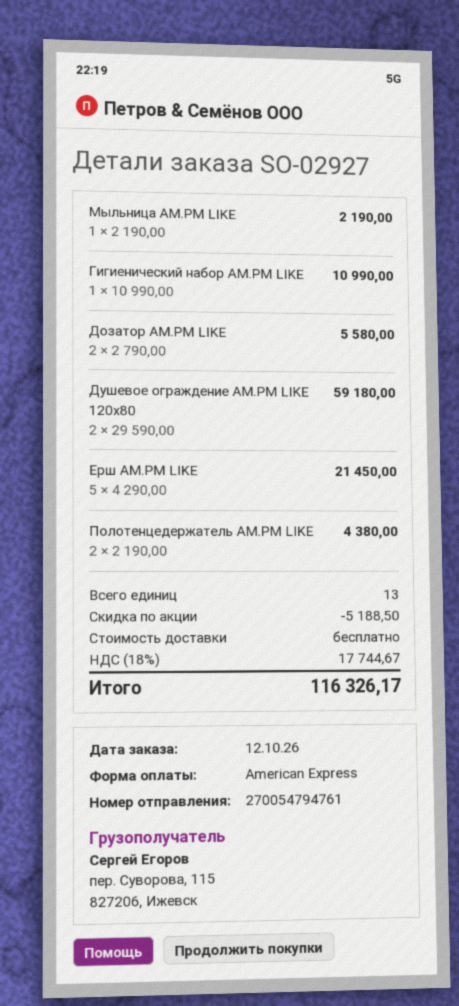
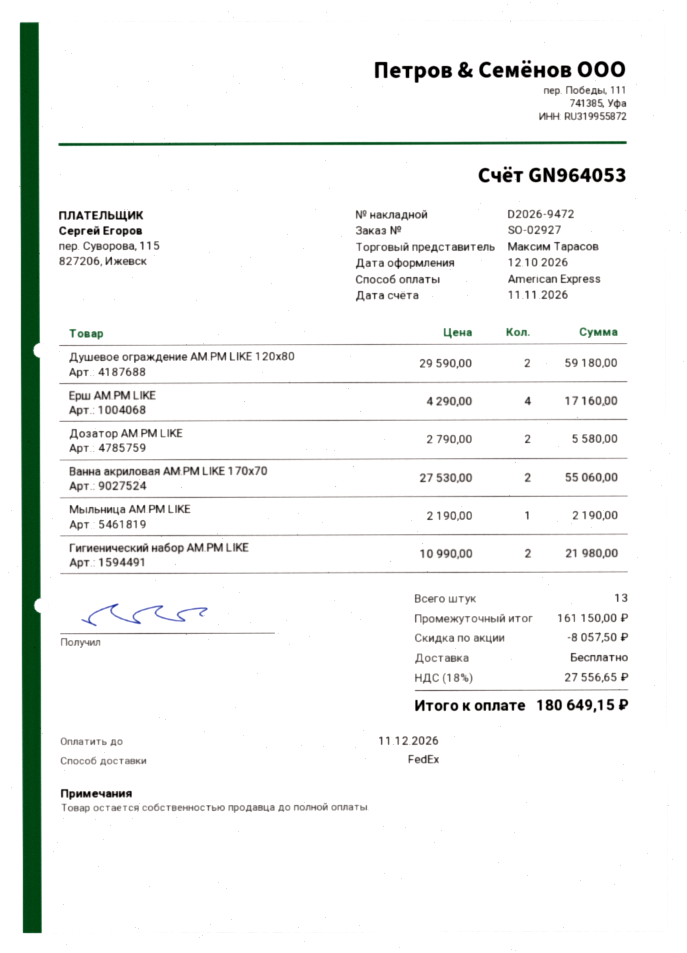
Гигиенический набор AM.PM LIKE: 1 x 10990.00 = 10990.00 -> 2 x 10990.00 = 21980.00
Ерш AM.PM LIKE: 5 x 4290.00 = 21450.00 -> 4 x 4290.00 = 17160.00
Полотенцедержатель AM.PM LIKE: 2 x 2190.00 = 4380.00 -> none
Ванна акриловая AM.PM LIKE 170х70: none -> 2 x 27530.00 = 55060.00
discount: 5188.50 -> 8057.50
tax: 18% = 17744.67 -> 18% = 27556.65
total: 116326.17 -> 180649.15

